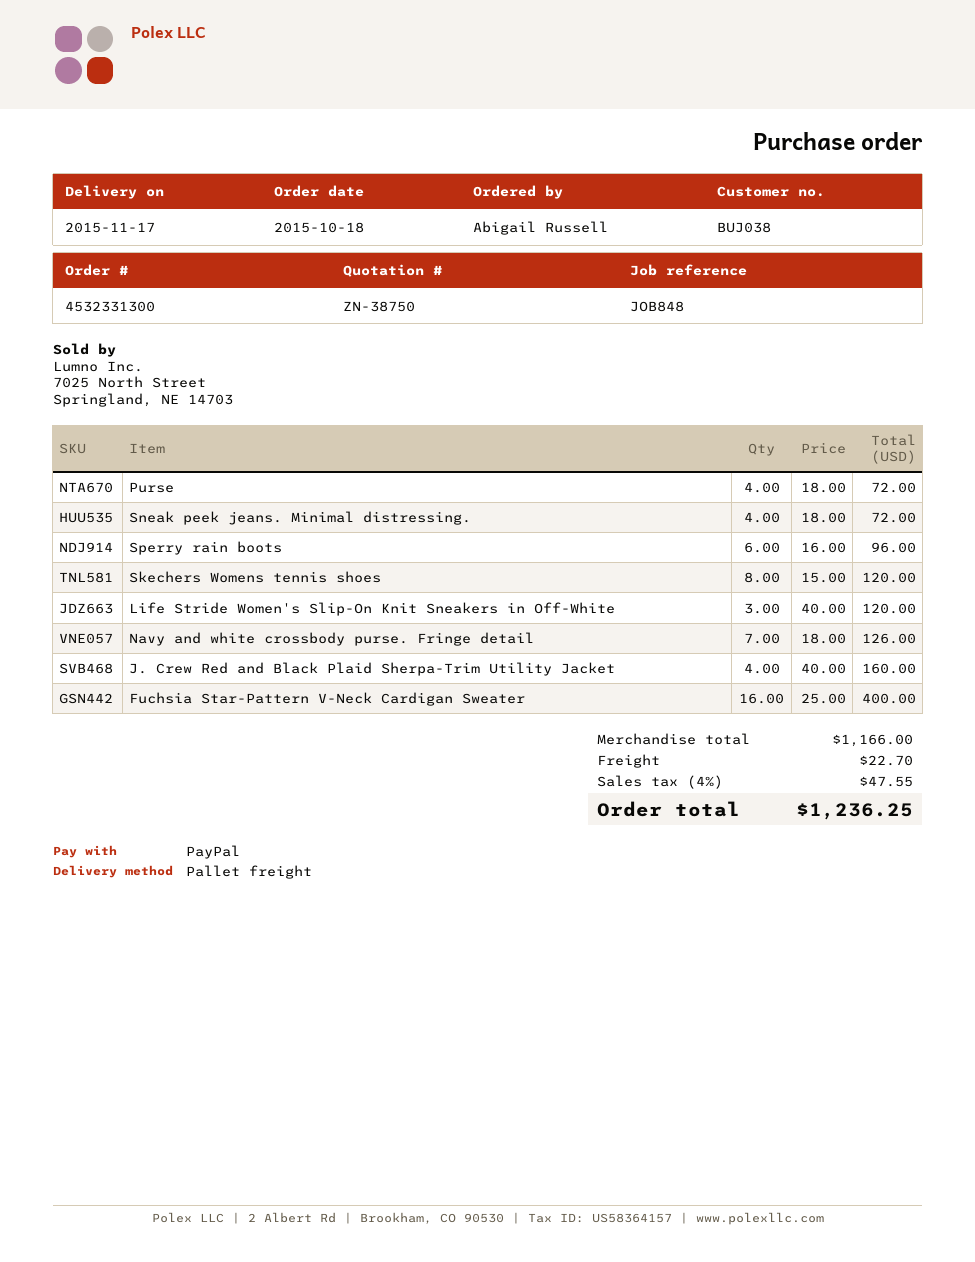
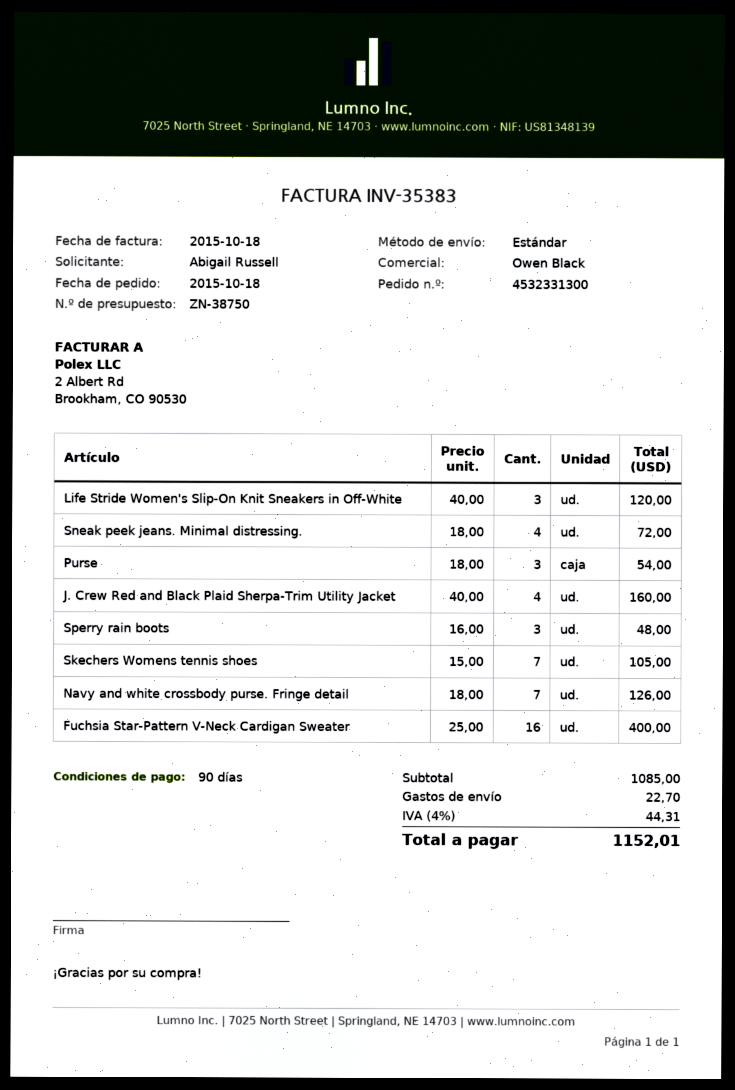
shipping method: pallet freight -> standard
Purse: 4 x 18.00 = 72.00 -> 3 x 18.00 = 54.00
Sperry rain boots: 6 x 16.00 = 96.00 -> 3 x 16.00 = 48.00
Skechers Womens tennis shoes: 8 x 15.00 = 120.00 -> 7 x 15.00 = 105.00
subtotal: 1166.00 -> 1085.00
tax: 4% = 47.55 -> 4% = 44.31
total: 1236.25 -> 1152.01

